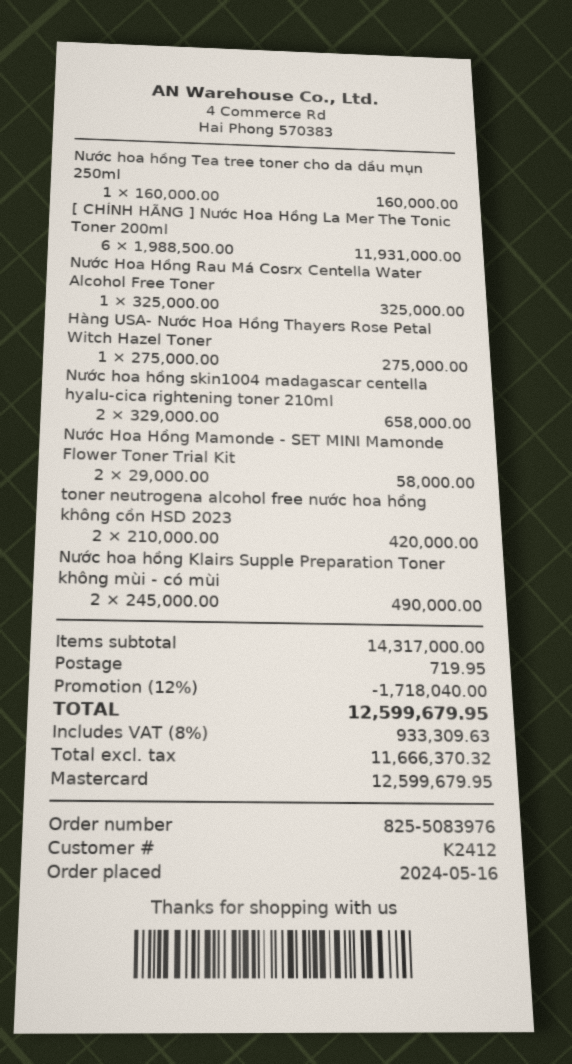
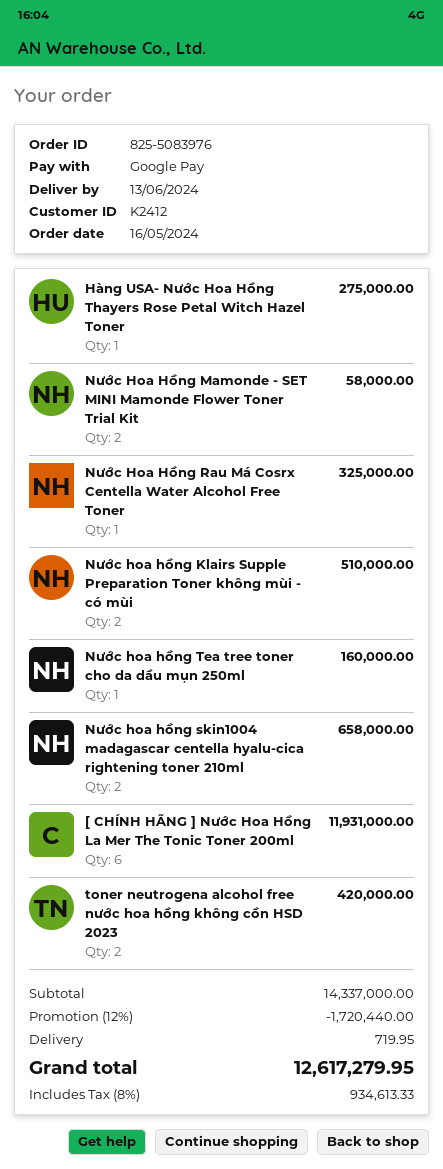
payment method: Mastercard -> Google Pay
Nước hoa hồng Klairs Supple Preparation Toner không mùi - có mùi: 2 for 490000.00 -> 2 for 510000.00
subtotal: 14317000.00 -> 14337000.00
discount: 12% = 1718040.00 -> 12% = 1720440.00
tax: 8% = 933309.63 -> 8% = 934613.33
total: 12599679.95 -> 12617279.95

